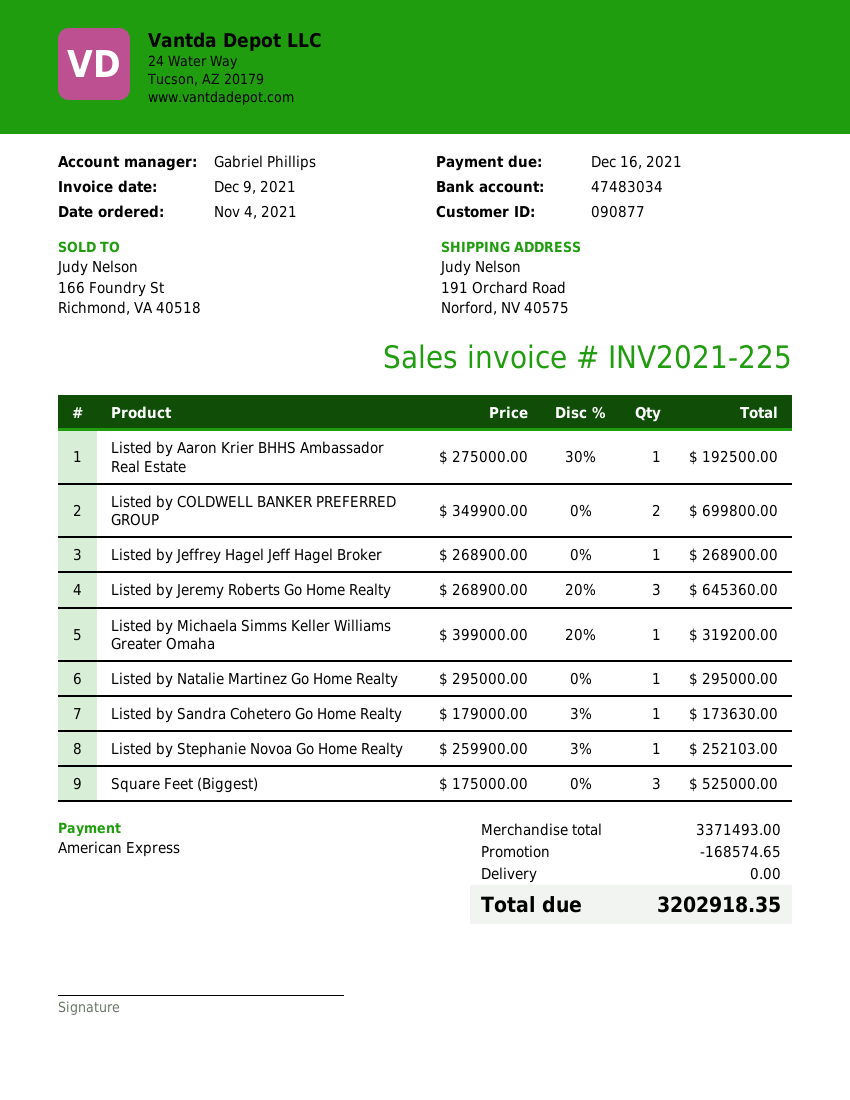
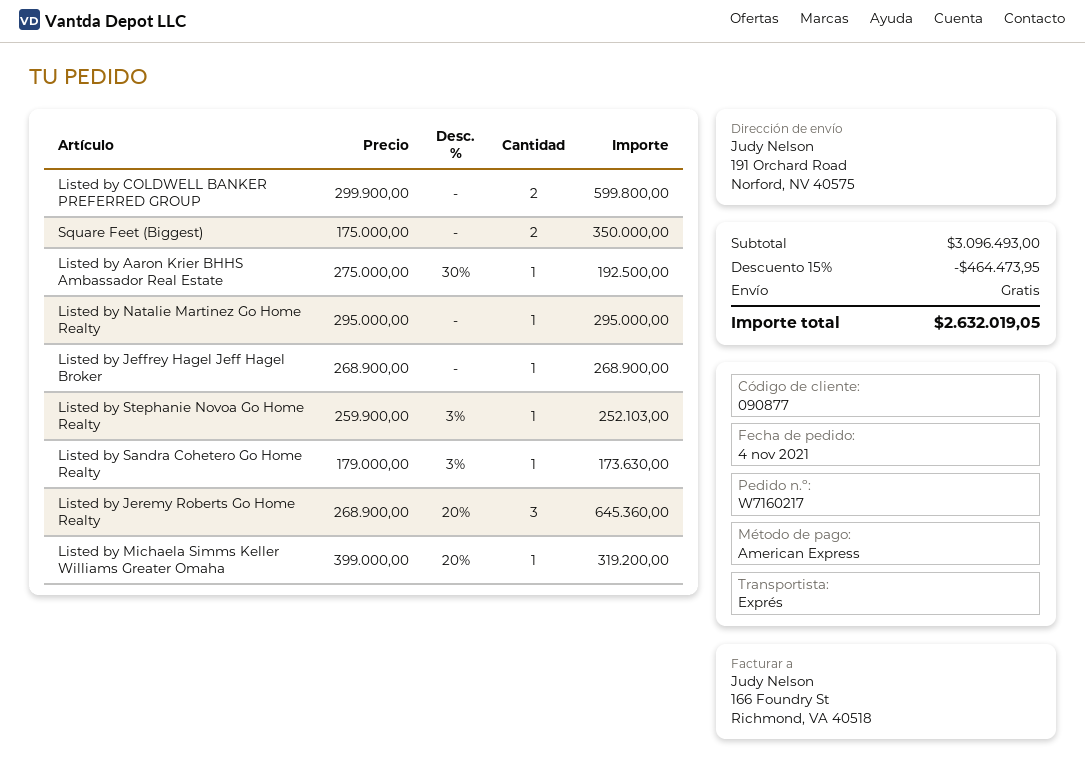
Listed by COLDWELL BANKER PREFERRED GROUP: 2 x 349900.00 = 699800.00 -> 2 x 299900.00 = 599800.00
Square Feet (Biggest): 3 x 175000.00 = 525000.00 -> 2 x 175000.00 = 350000.00
subtotal: 3371493.00 -> 3096493.00
discount: 168574.65 -> 464473.95
total: 3202918.35 -> 2632019.05

